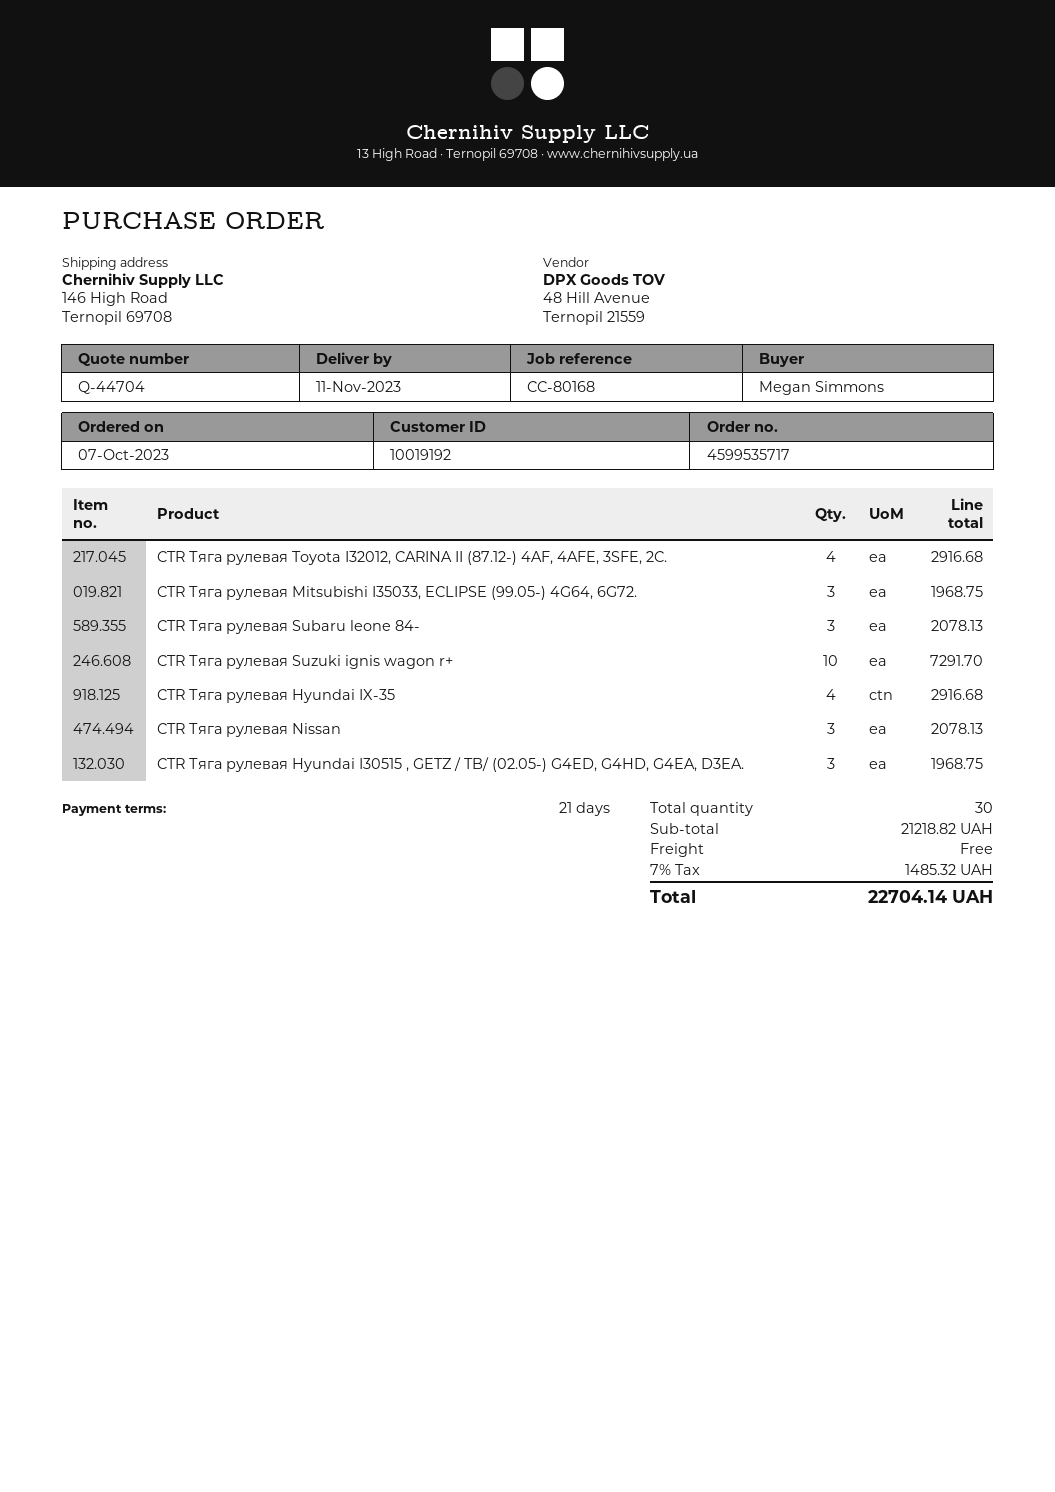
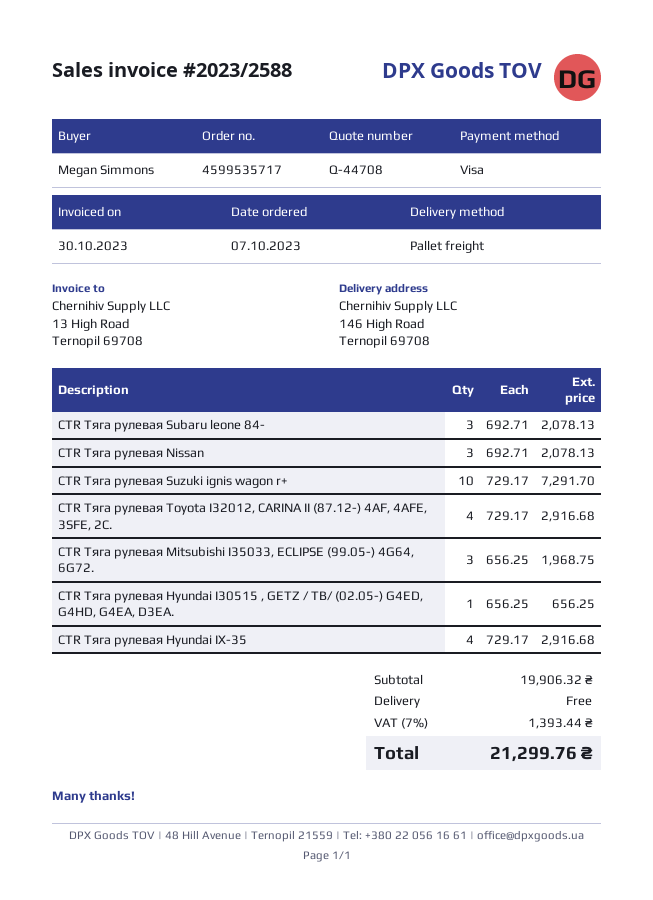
quote number: Q-44704 -> Q-44708
CTR Тяга рулевая Hyundai I30515 , GETZ / TB/ (02.05-) G4ED, G4HD, G4EA, D3EA.: 3 for 1968.75 -> 1 for 656.25
subtotal: 21218.82 -> 19906.32
tax: 7% = 1485.32 -> 7% = 1393.44
total: 22704.14 -> 21299.76

